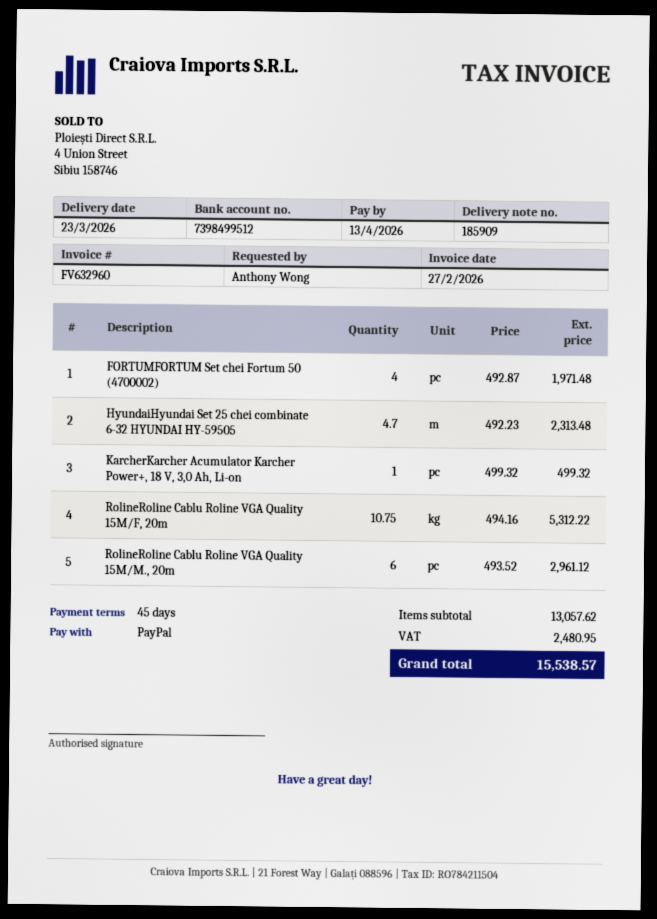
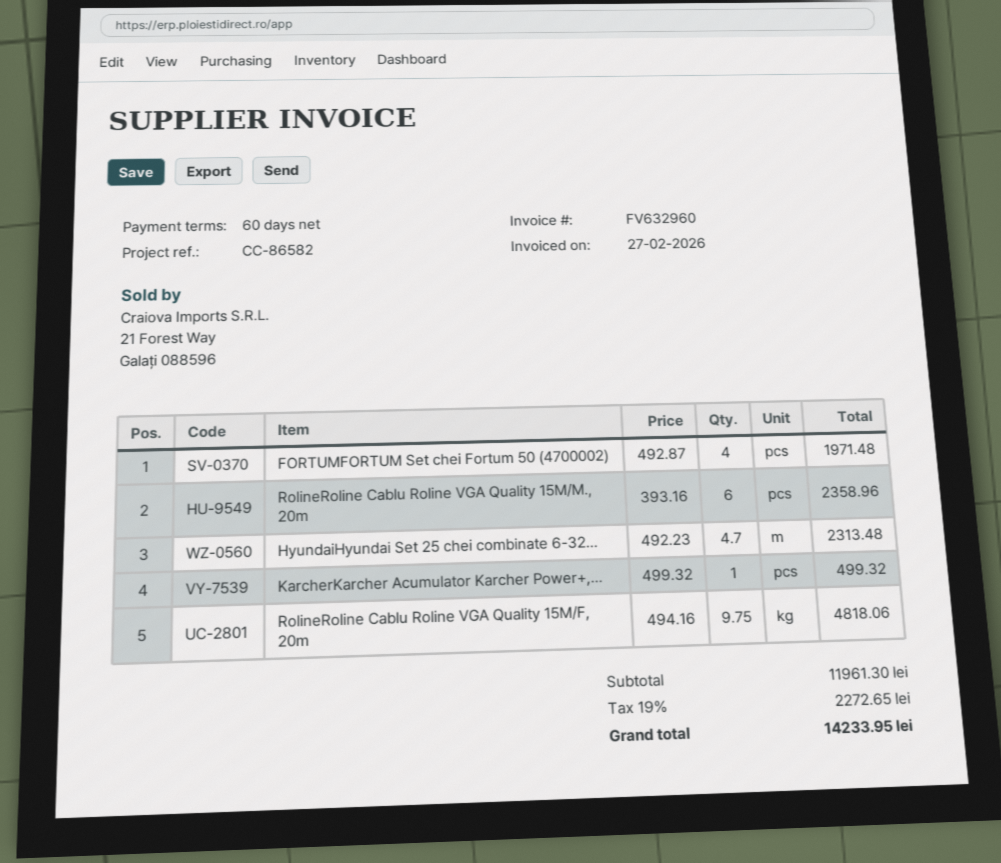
payment terms: 45 days -> 60 days
RolineRoline Cablu Roline VGA Quality 15M/F, 20m: 10.75 x 494.16 = 5312.22 -> 9.75 x 494.16 = 4818.06
RolineRoline Cablu Roline VGA Quality 15M/M., 20m: 6 x 493.52 = 2961.12 -> 6 x 393.16 = 2358.96
subtotal: 13057.62 -> 11961.30
tax: 2480.95 -> 2272.65
total: 15538.57 -> 14233.95

